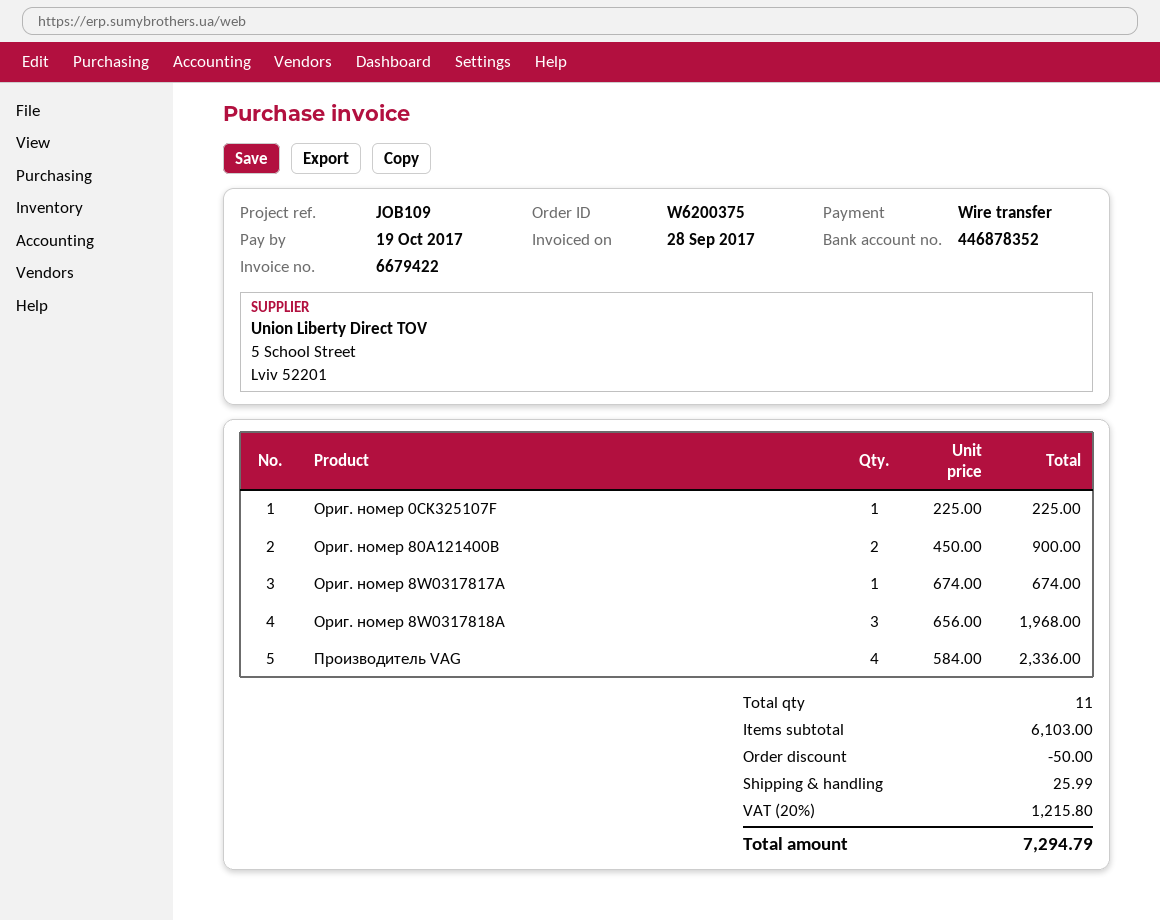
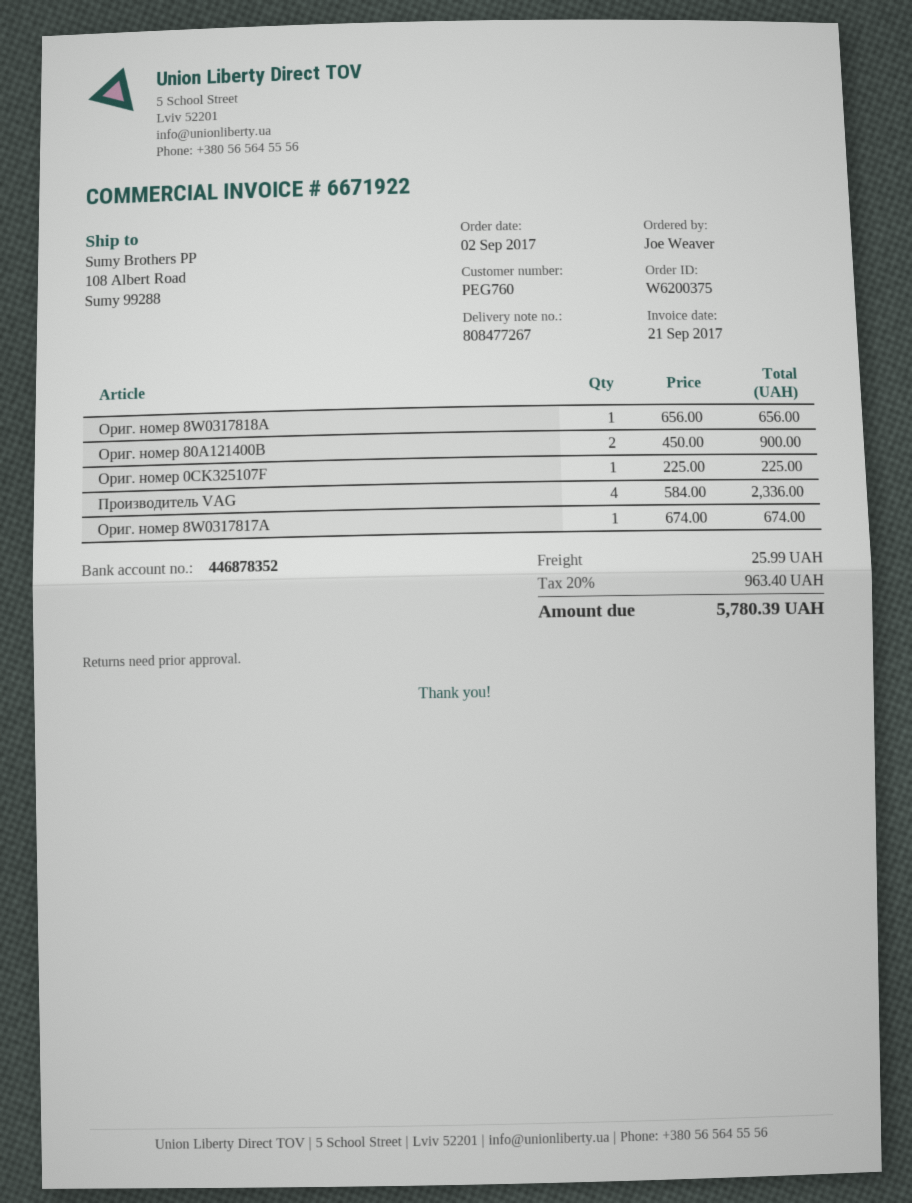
invoice number: 6679422 -> 6671922
invoice date: 2017-09-28 -> 2017-09-21
Ориг. номер 8W0317818A: 3 x 656.00 = 1968.00 -> 1 x 656.00 = 656.00
discount: 50.00 -> none
tax: 20% = 1215.80 -> 20% = 963.40
total: 7294.79 -> 5780.39

